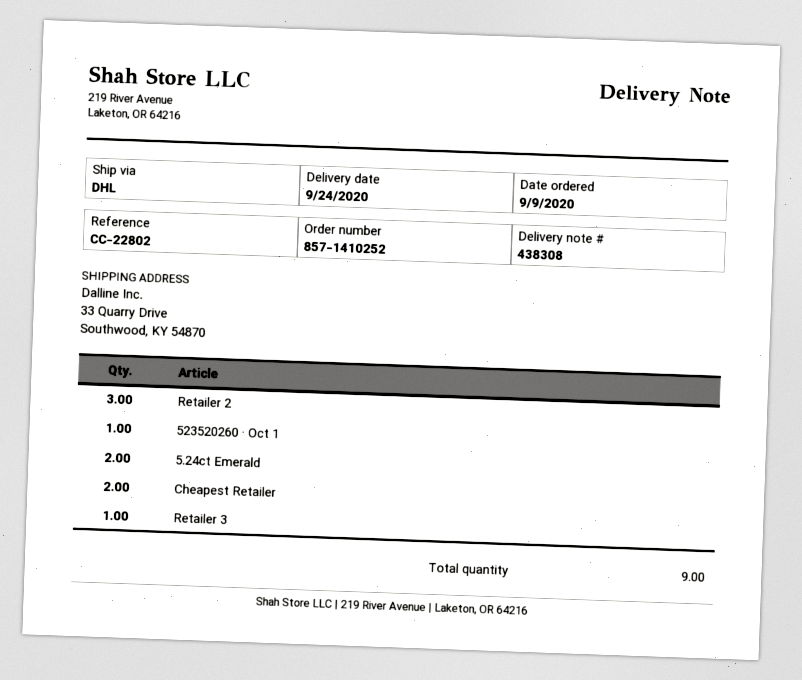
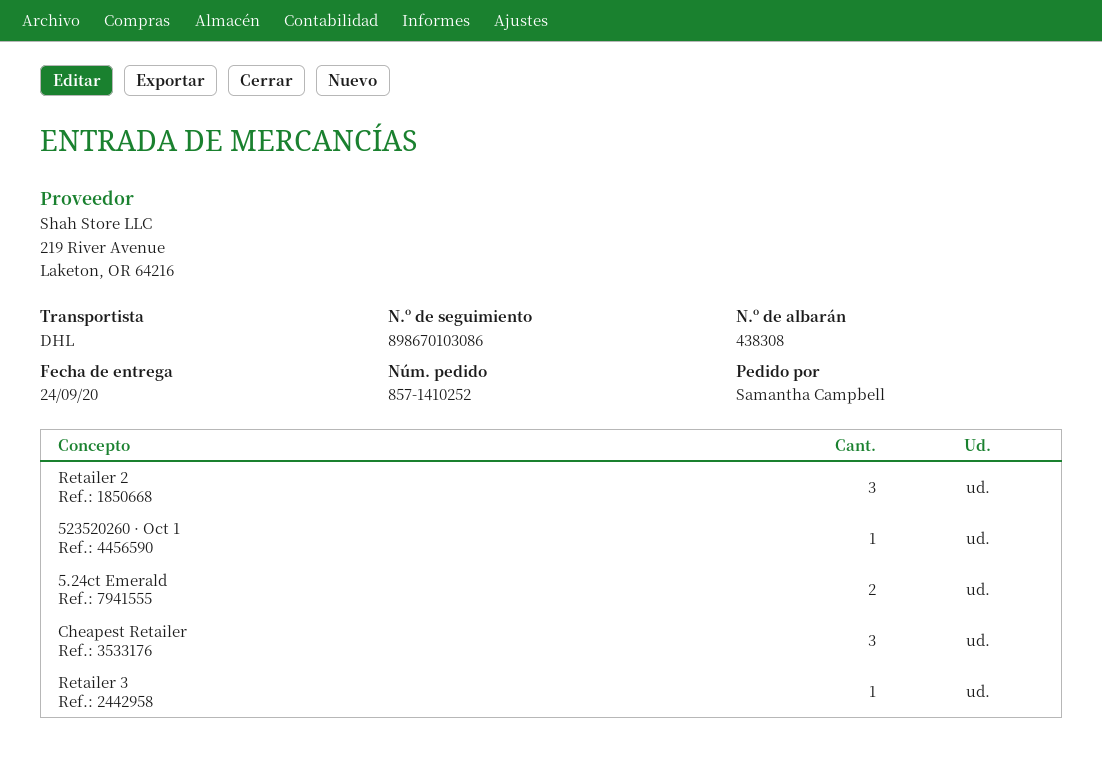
Cheapest Retailer: 2 -> 3

